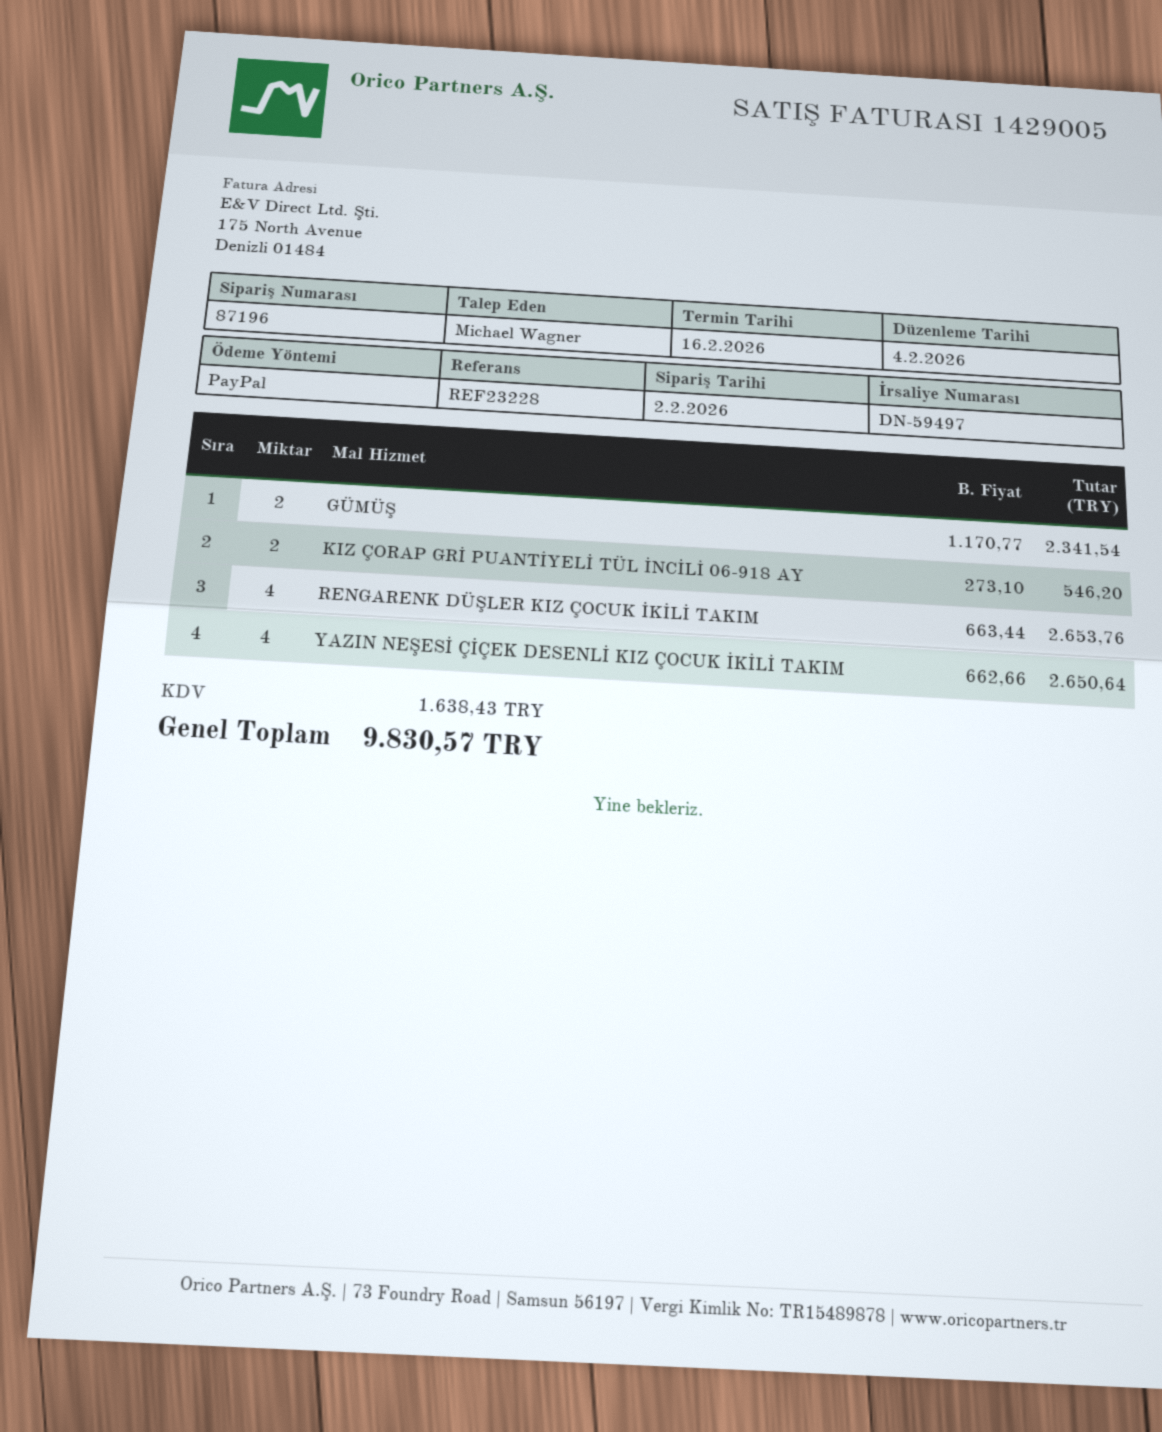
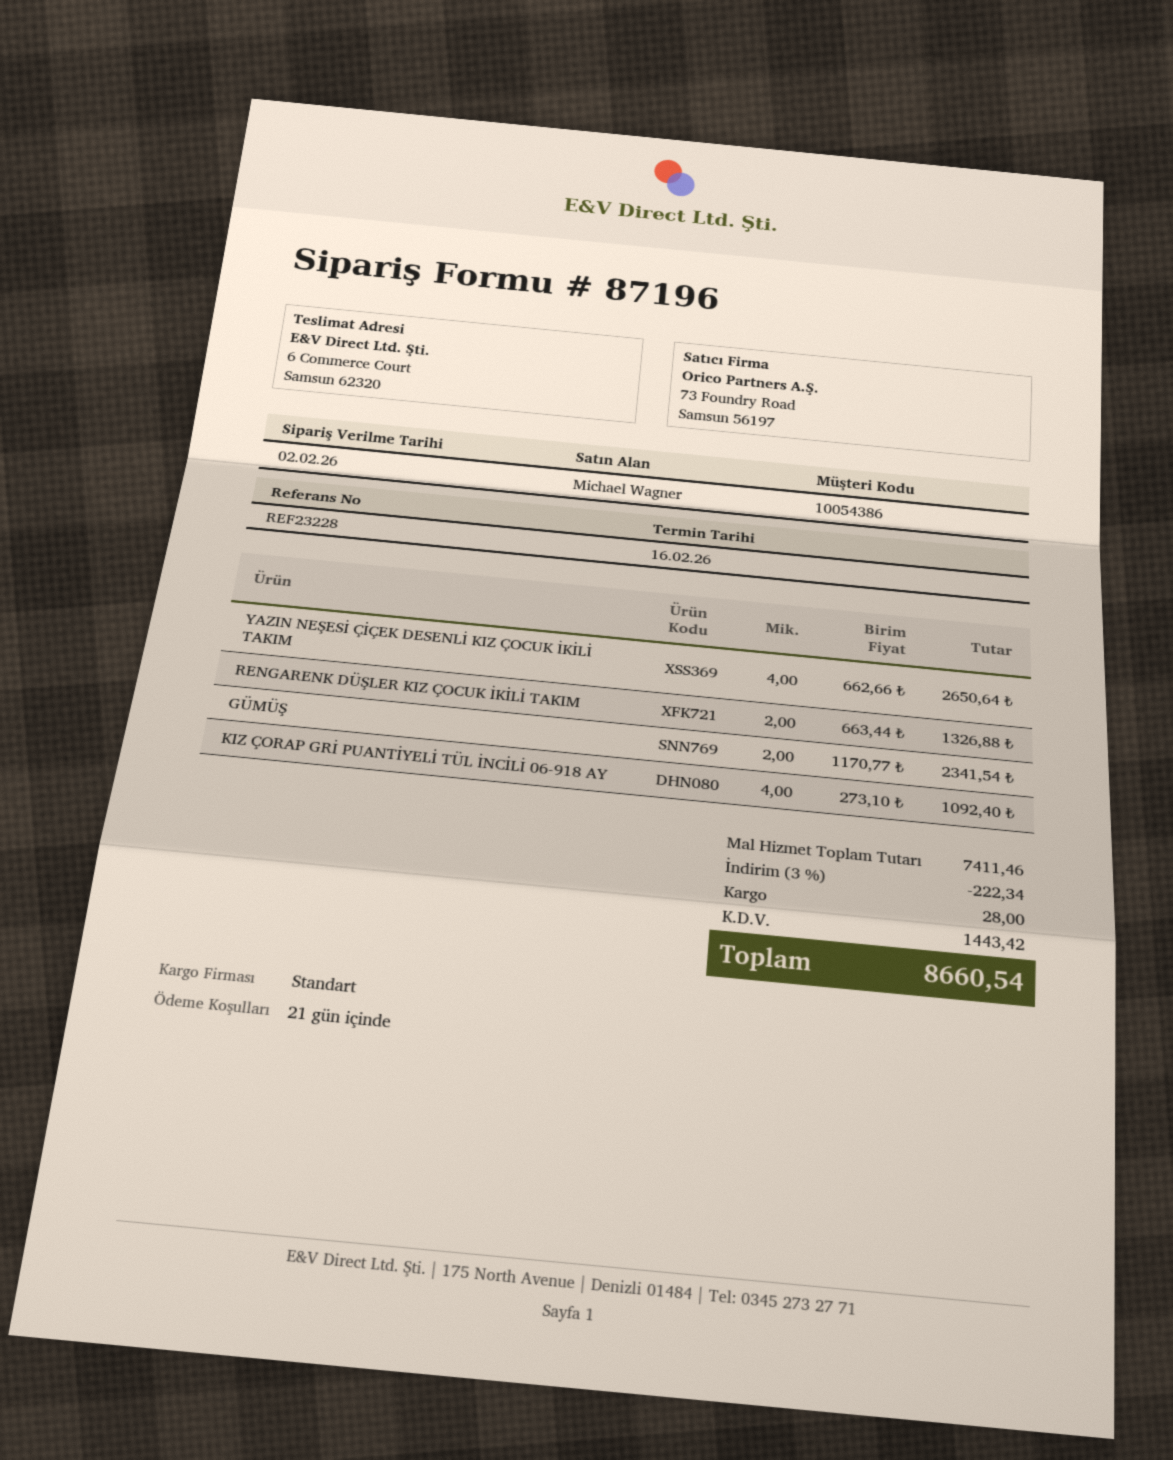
KIZ ÇORAP GRİ PUANTİYELİ TÜL İNCİLİ 06-918 AY: 2 x 273.10 = 546.20 -> 4 x 273.10 = 1092.40
RENGARENK DÜŞLER KIZ ÇOCUK İKİLİ TAKIM: 4 x 663.44 = 2653.76 -> 2 x 663.44 = 1326.88
discount: none -> 3% = 222.34
shipping: none -> 28.00
tax: 1638.43 -> 1443.42
total: 9830.57 -> 8660.54

